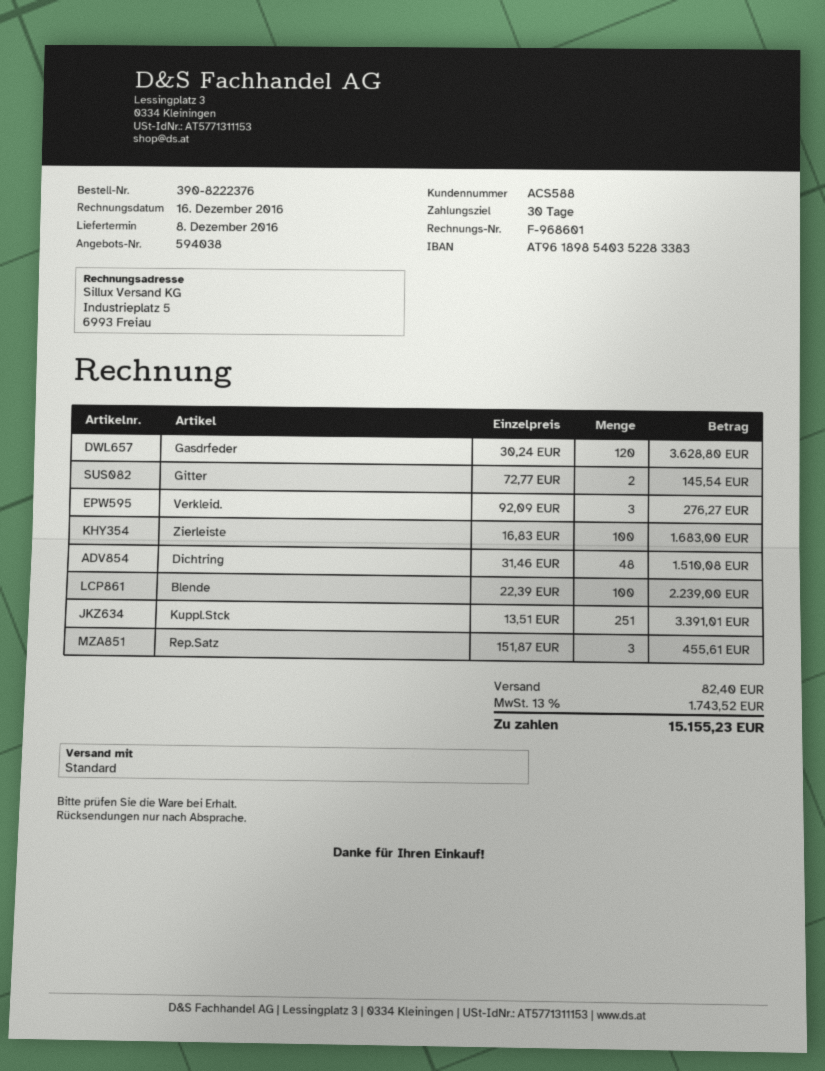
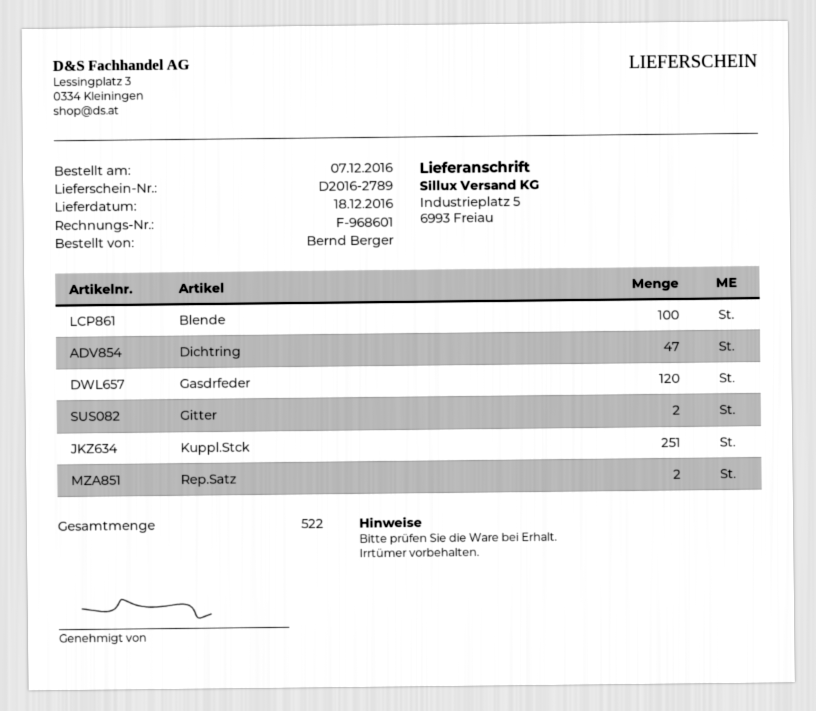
delivery date: 2016-12-08 -> 2016-12-18
Verkleid.: 3 -> none
Zierleiste: 100 -> none
Dichtring: 48 -> 47
Rep.Satz: 3 -> 2

